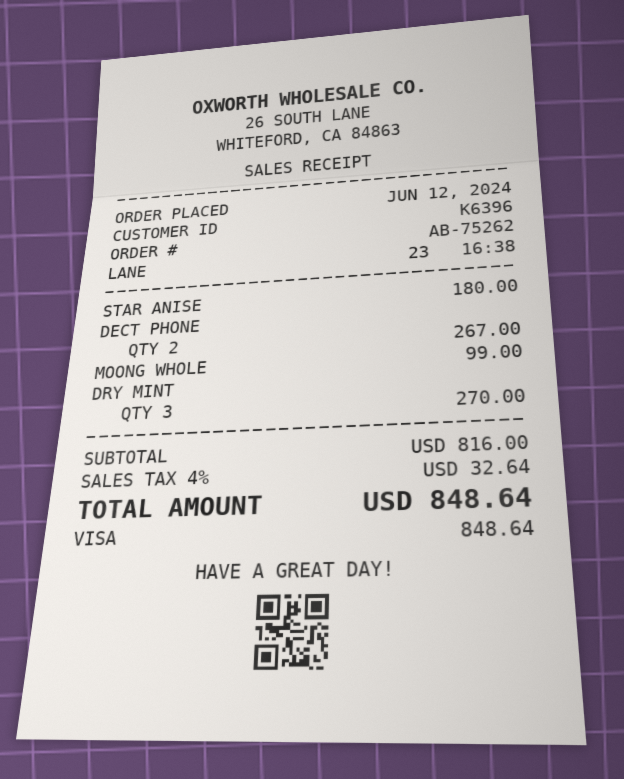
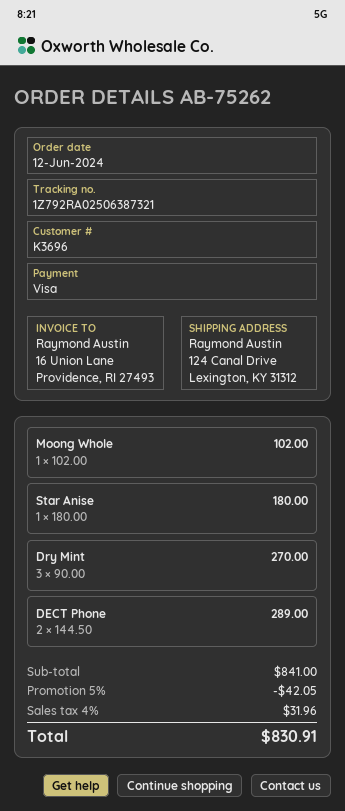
customer number: K6396 -> K3696
DECT PHONE: 2 for 267.00 -> 2 for 289.00
MOONG WHOLE: 1 for 99.00 -> 1 for 102.00
subtotal: 816.00 -> 841.00
discount: none -> 5% = 42.05
tax: 4% = 32.64 -> 4% = 31.96
total: 848.64 -> 830.91

